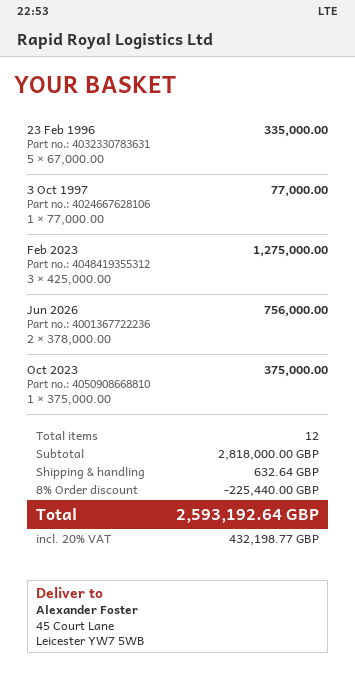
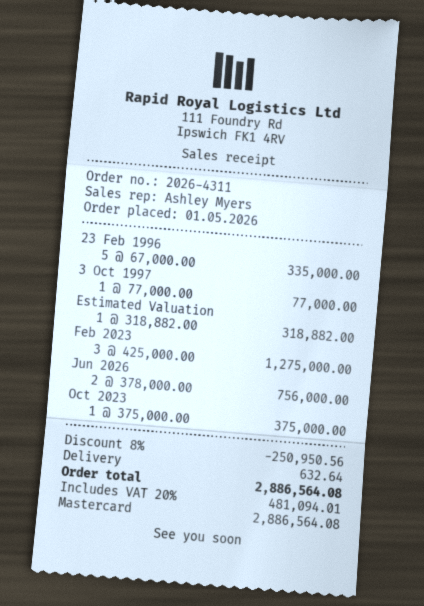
Estimated Valuation: none -> 1 x 318882.00 = 318882.00
discount: 8% = 225440.00 -> 8% = 250950.56
tax: 20% = 432198.77 -> 20% = 481094.01
total: 2593192.64 -> 2886564.08

